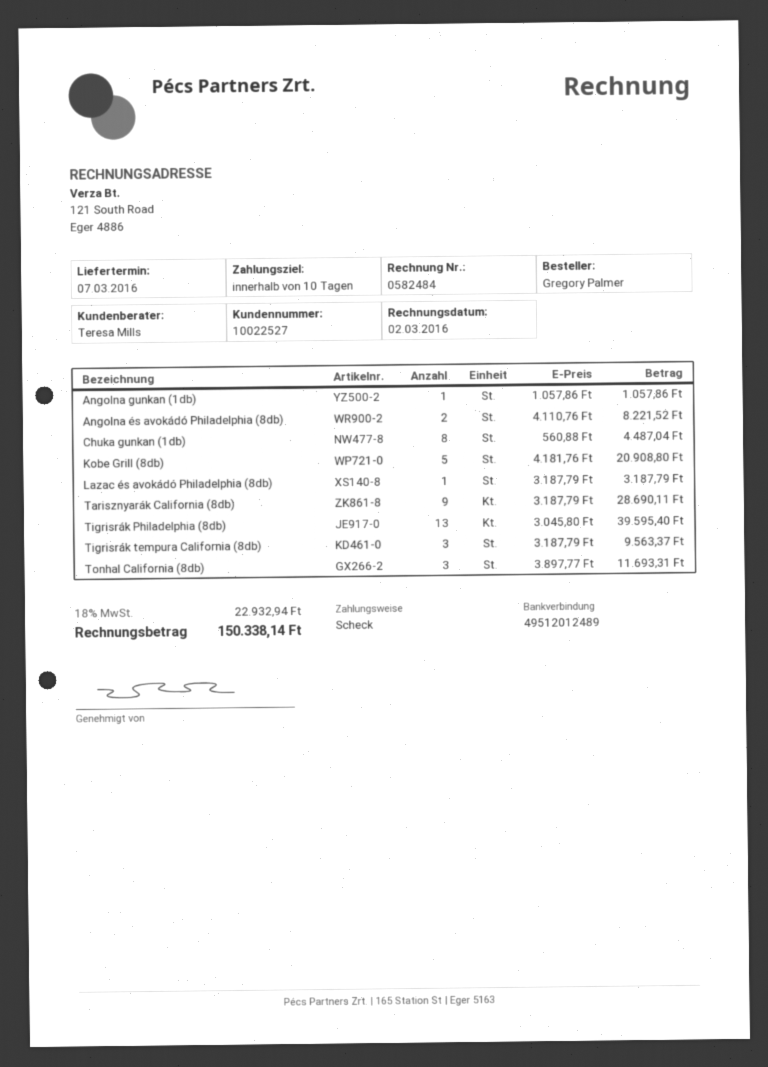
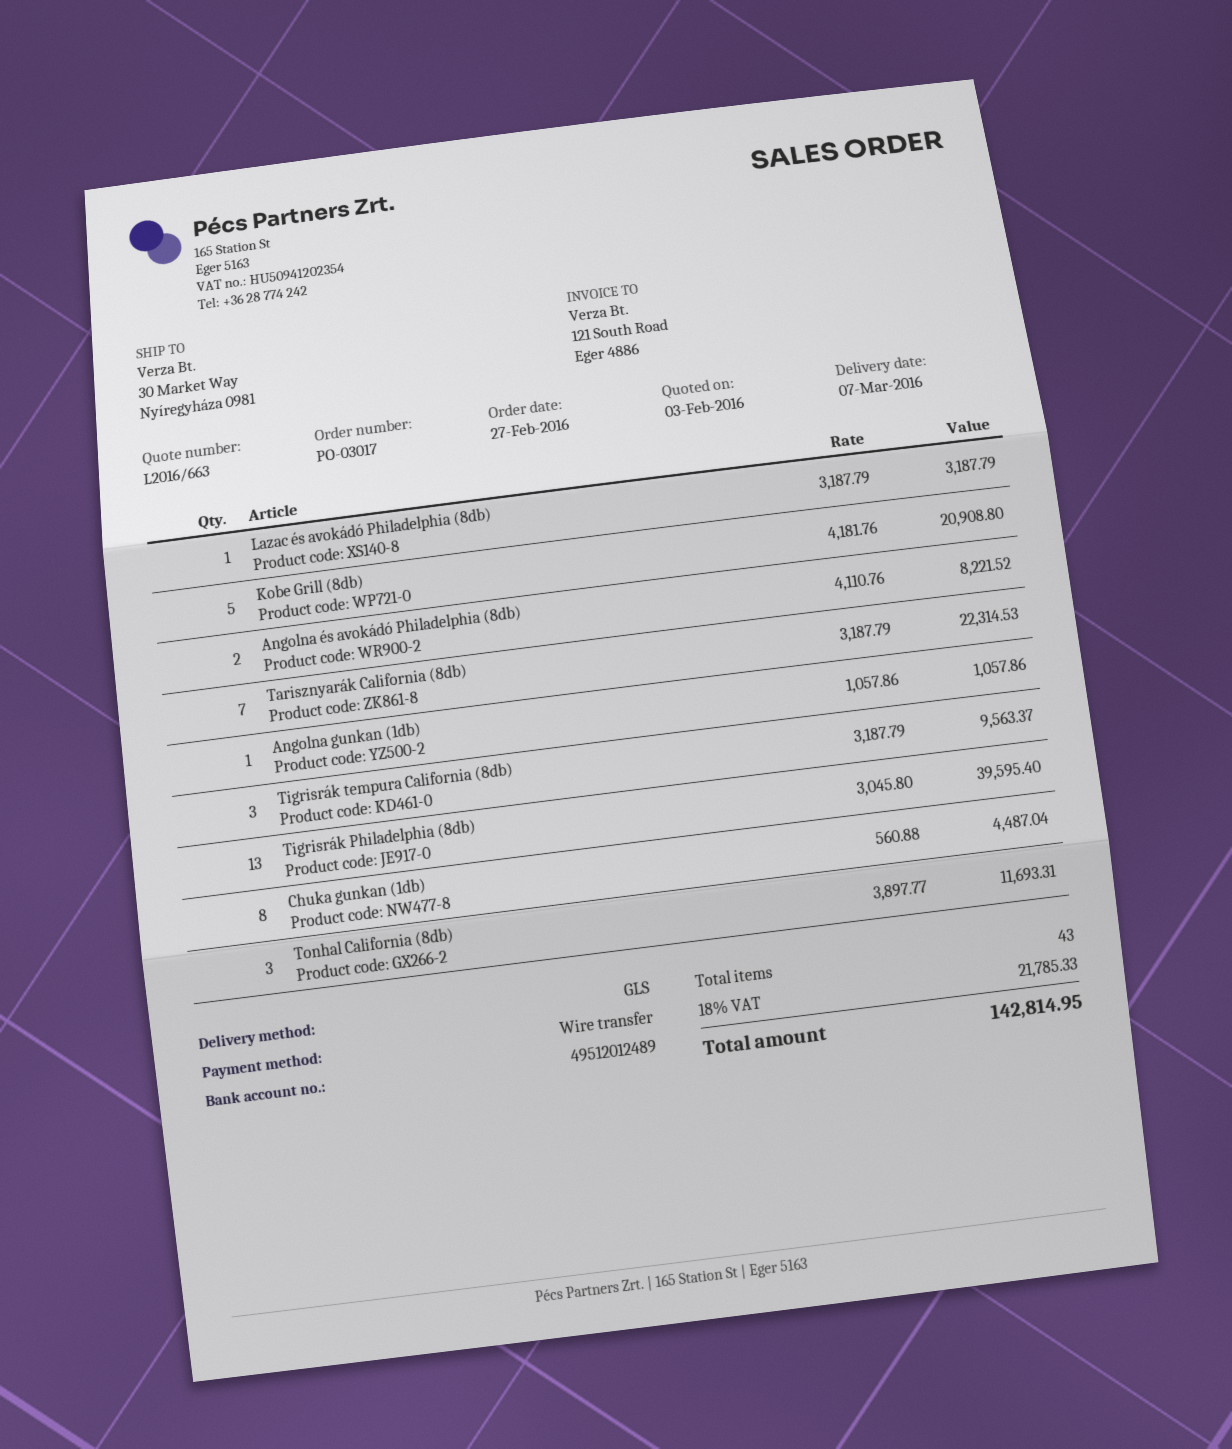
payment method: cheque -> bank transfer
Tarisznyarák California (8db): 9 x 3187.79 = 28690.11 -> 7 x 3187.79 = 22314.53
tax: 18% = 22932.94 -> 18% = 21785.33
total: 150338.14 -> 142814.95

